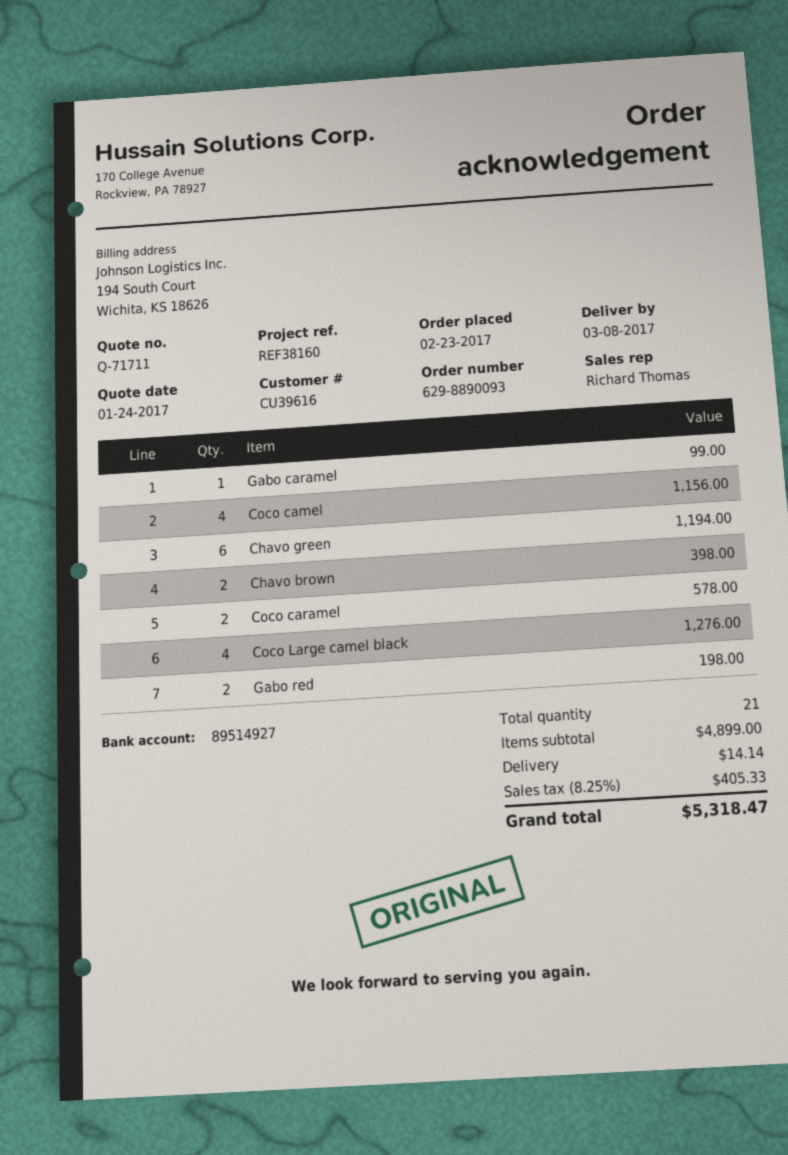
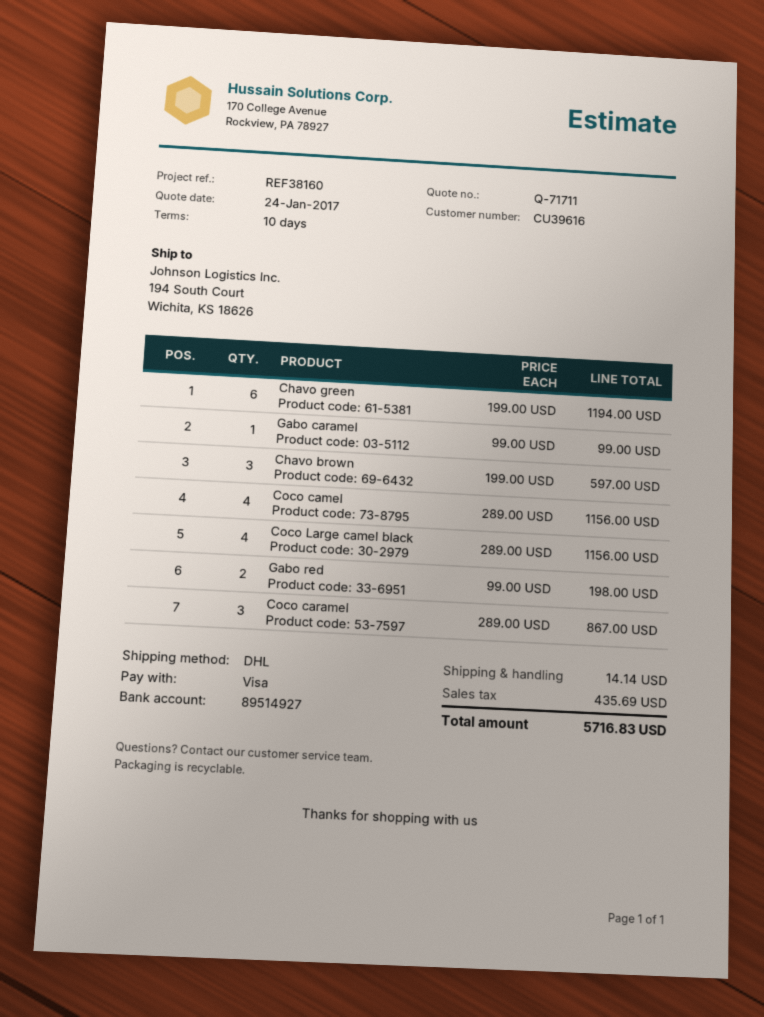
Chavo brown: 2 for 398.00 -> 3 for 597.00
Coco caramel: 2 for 578.00 -> 3 for 867.00
Coco Large camel black: 4 for 1276.00 -> 4 for 1156.00
tax: 405.33 -> 435.69
total: 5318.47 -> 5716.83

